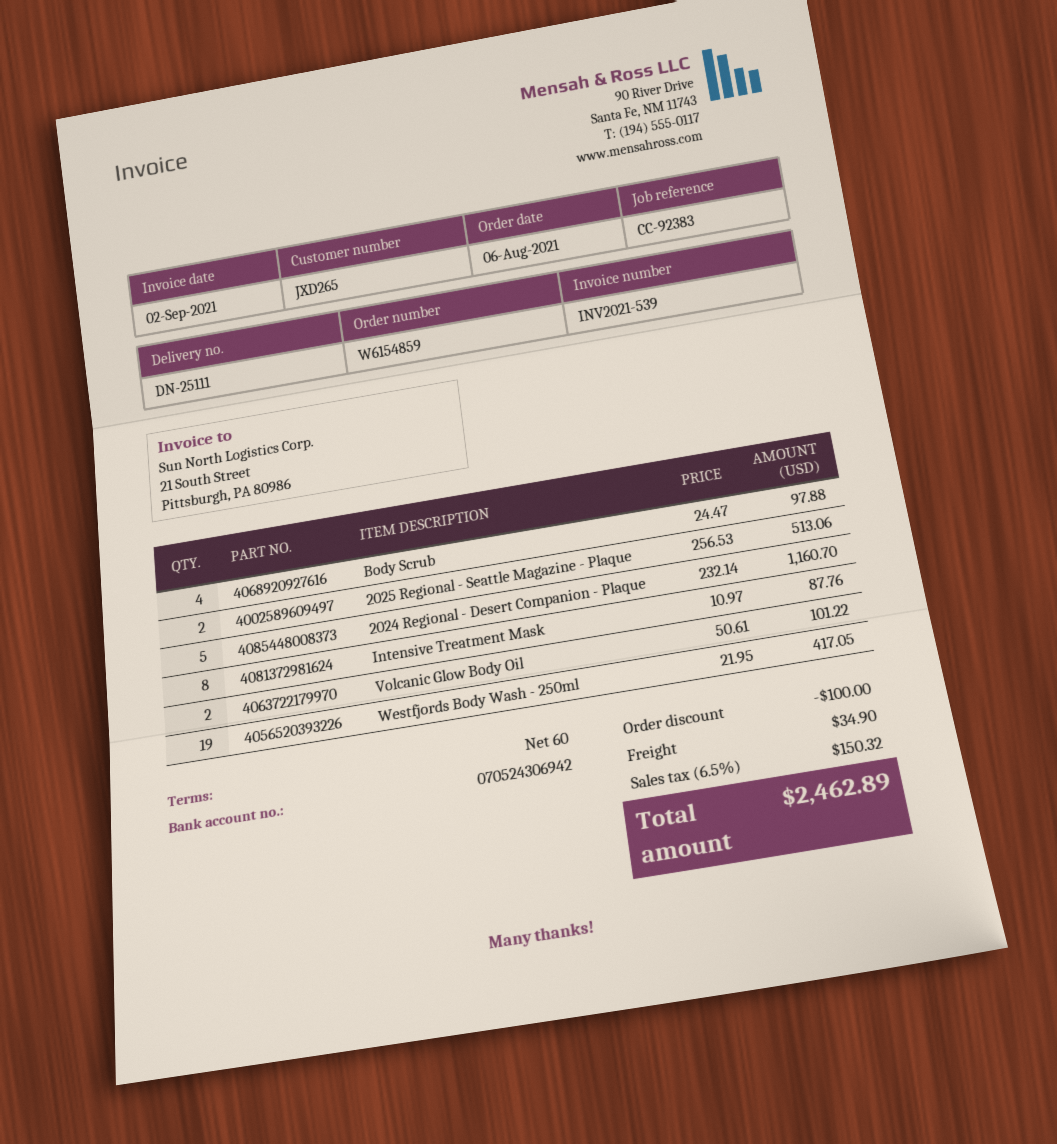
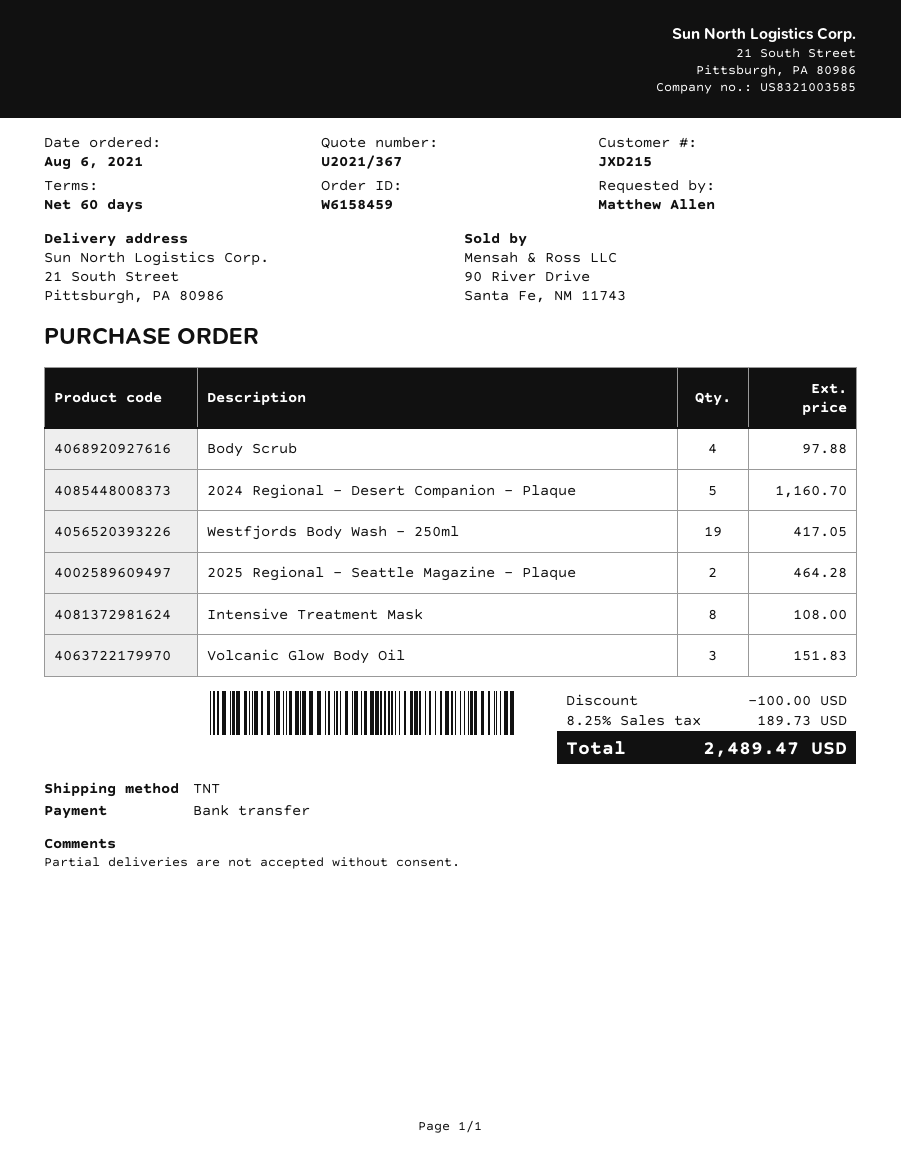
order number: W6154859 -> W6158459
customer number: JXD265 -> JXD215
2025 Regional - Seattle Magazine - Plaque: 2 for 513.06 -> 2 for 464.28
Intensive Treatment Mask: 8 for 87.76 -> 8 for 108.00
Volcanic Glow Body Oil: 2 for 101.22 -> 3 for 151.83
shipping: 34.90 -> none
tax: 6.5% = 150.32 -> 8.25% = 189.73
total: 2462.89 -> 2489.47

